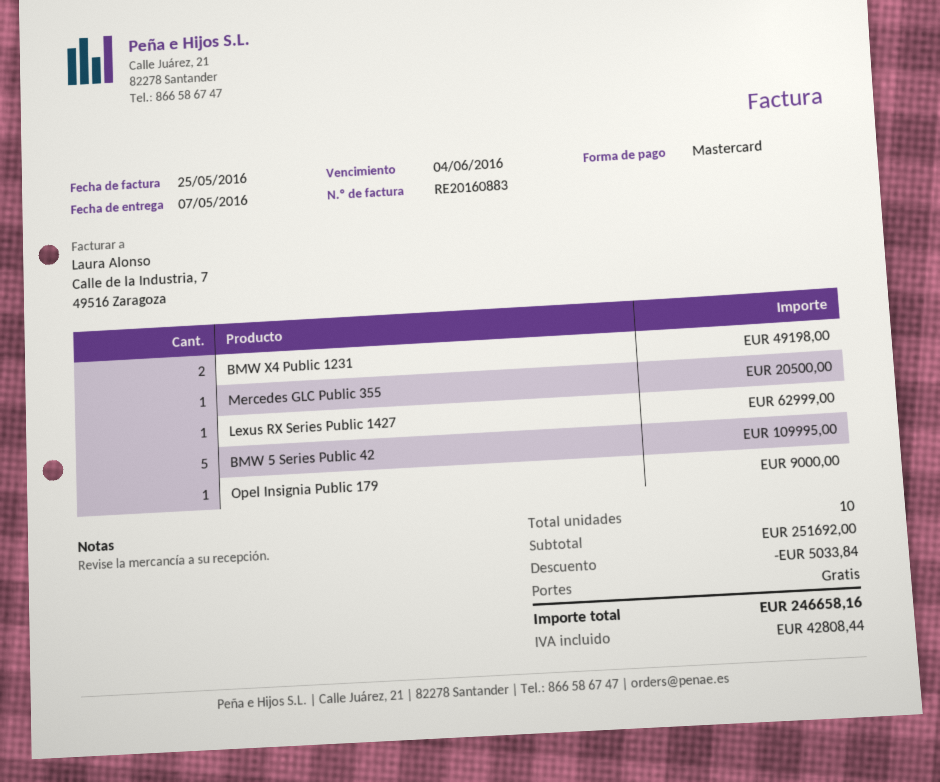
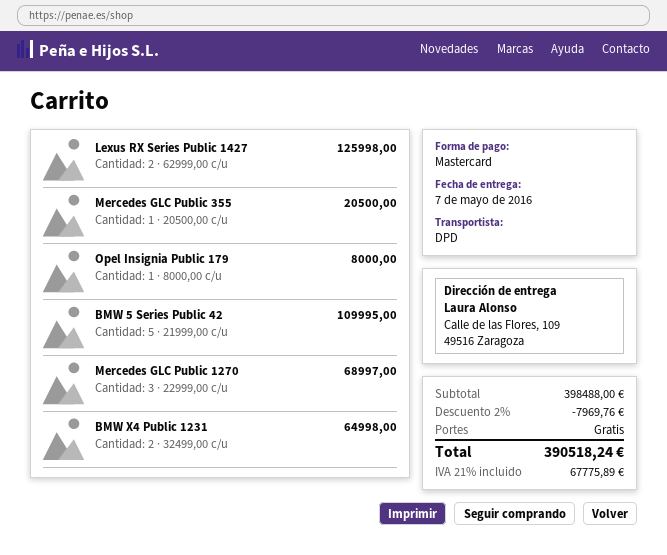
BMW X4 Public 1231: 2 for 49198.00 -> 2 for 64998.00
Lexus RX Series Public 1427: 1 for 62999.00 -> 2 for 125998.00
Opel Insignia Public 179: 1 for 9000.00 -> 1 for 8000.00
Mercedes GLC Public 1270: none -> 3 for 68997.00
subtotal: 251692.00 -> 398488.00
discount: 5033.84 -> 7969.76
tax: 42808.44 -> 67775.89
total: 246658.16 -> 390518.24

